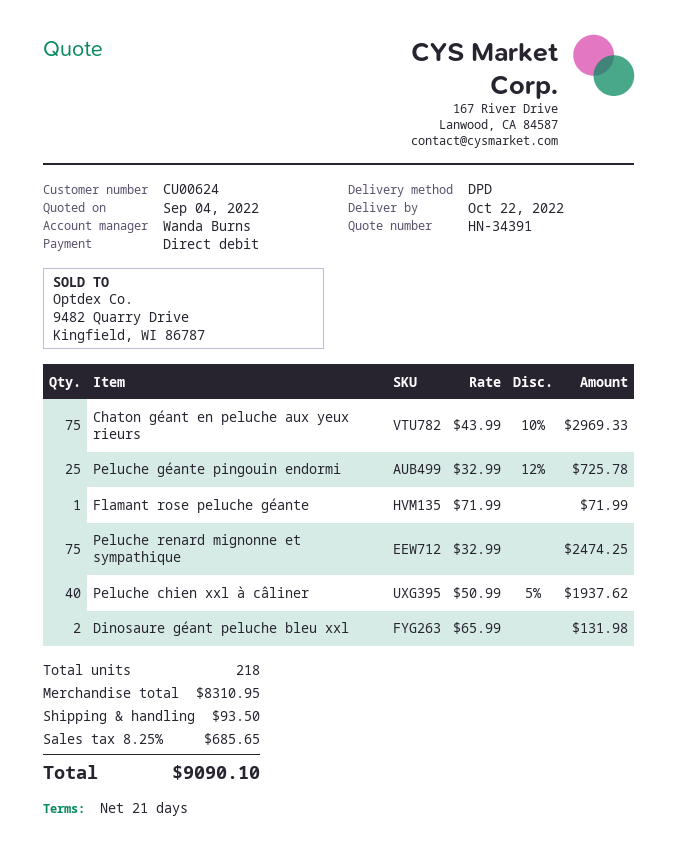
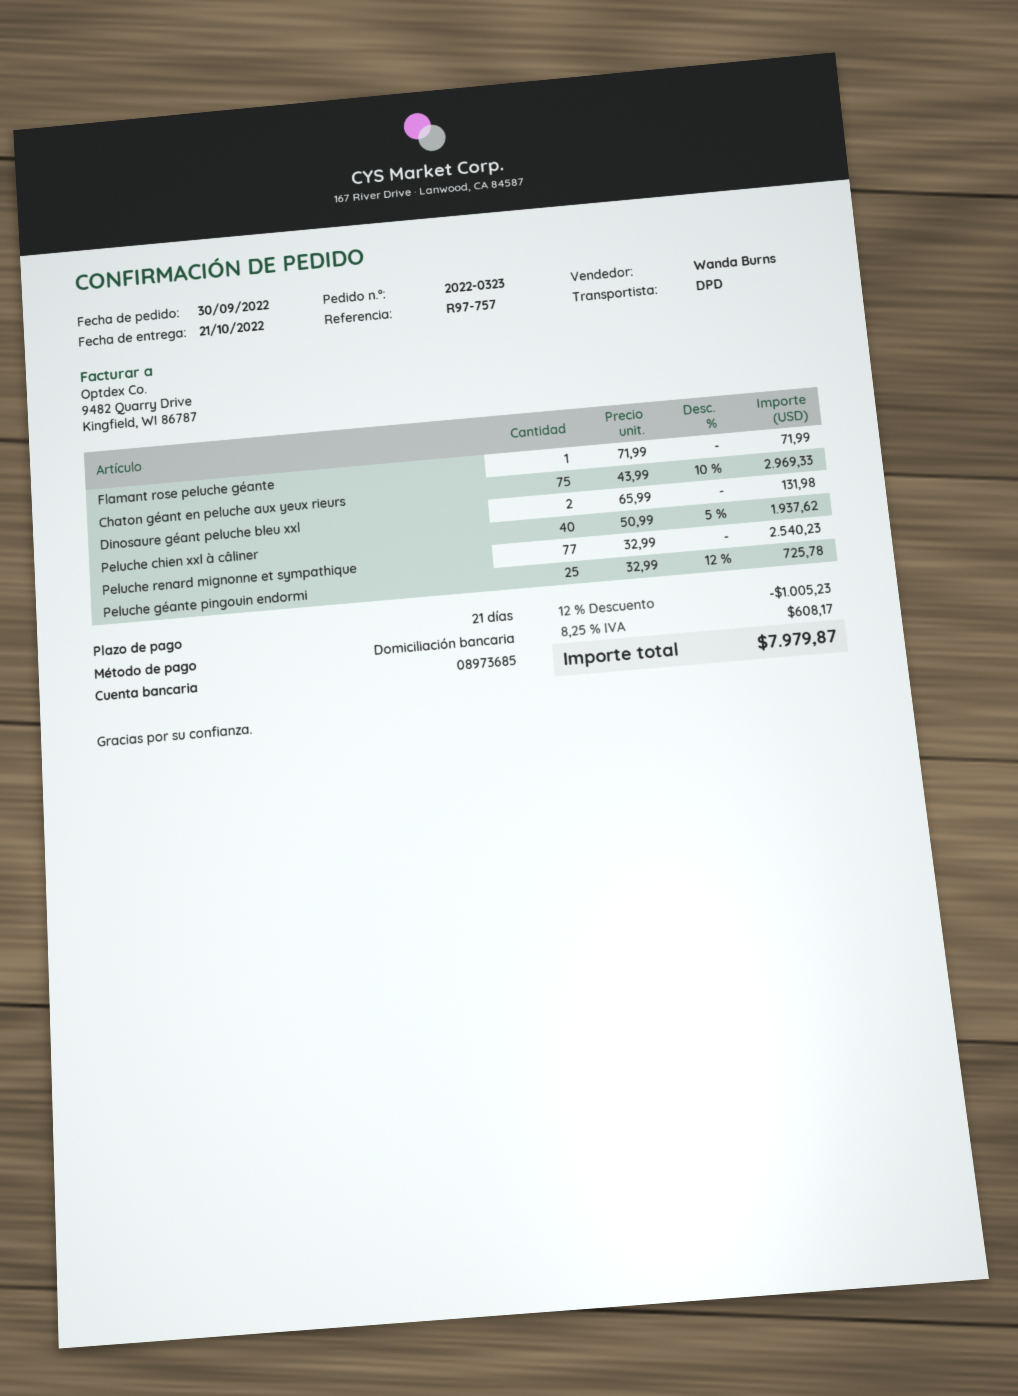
delivery date: 2022-10-22 -> 2022-10-21
Peluche renard mignonne et sympathique: 75 x 32.99 = 2474.25 -> 77 x 32.99 = 2540.23
discount: none -> 12% = 1005.23
shipping: 93.50 -> none
tax: 8.25% = 685.65 -> 8.25% = 608.17
total: 9090.10 -> 7979.87

